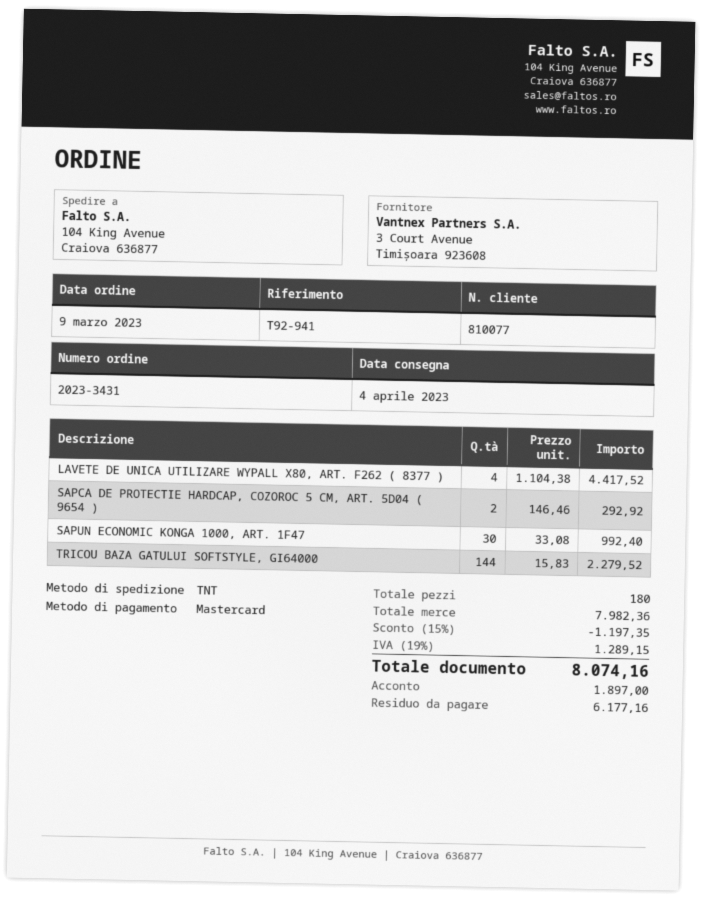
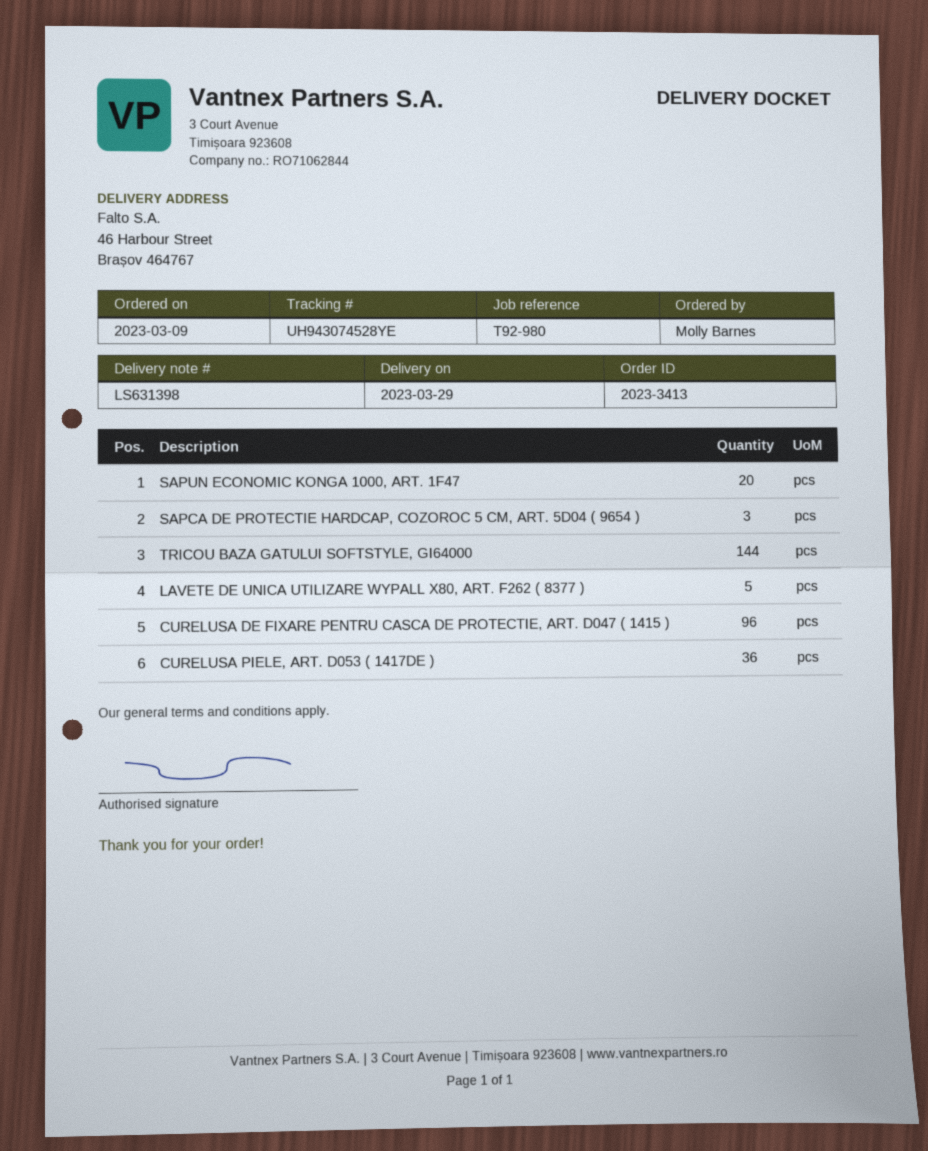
order number: 2023-3431 -> 2023-3413
delivery date: 2023-04-04 -> 2023-03-29
reference: T92-941 -> T92-980
ship to: 104 King Avenue, Craiova 636877 -> 46 Harbour Street, Brașov 464767
LAVETE DE UNICA UTILIZARE WYPALL X80, ART. F262 ( 8377 ): 4 -> 5
SAPCA DE PROTECTIE HARDCAP, COZOROC 5 CM, ART. 5D04 ( 9654 ): 2 -> 3
SAPUN ECONOMIC KONGA 1000, ART. 1F47: 30 -> 20
CURELUSA DE FIXARE PENTRU CASCA DE PROTECTIE, ART. D047 ( 1415 ): none -> 96
CURELUSA PIELE, ART. D053 ( 1417DE ): none -> 36

